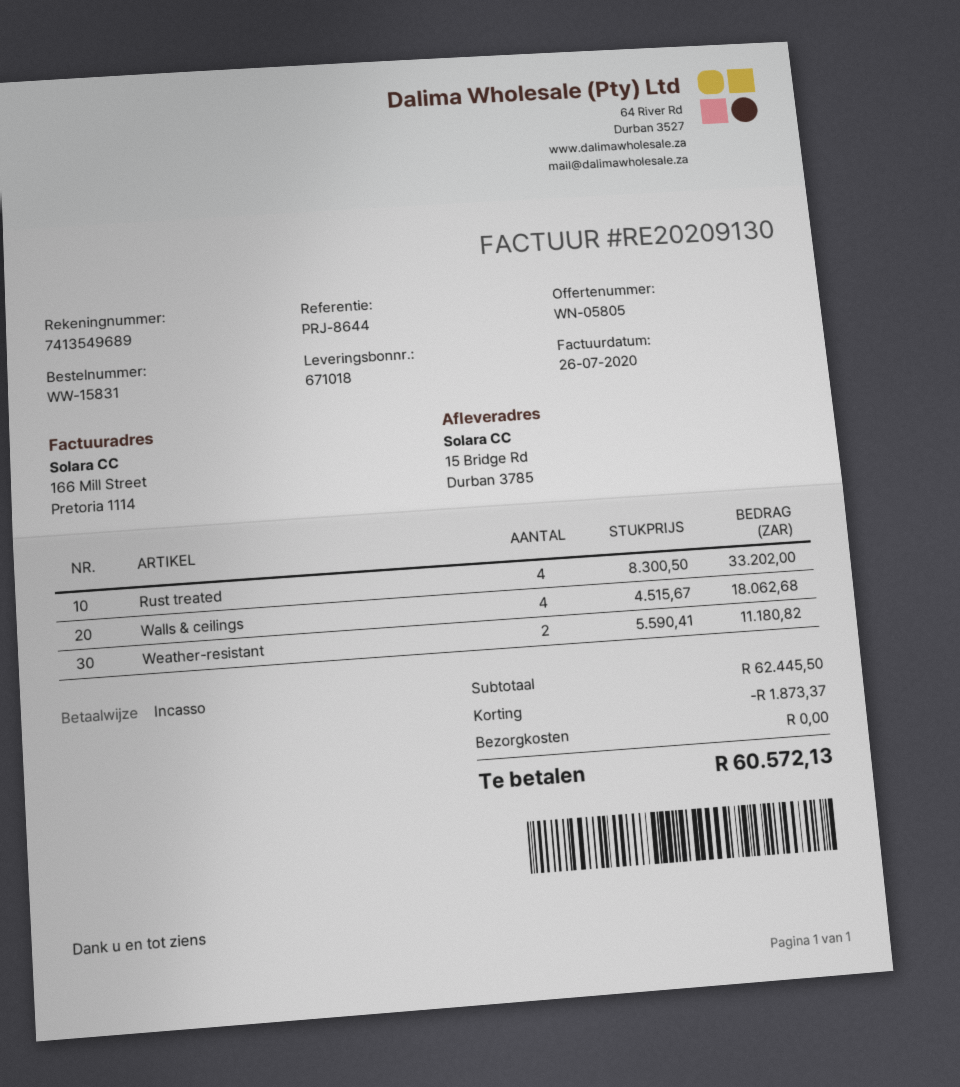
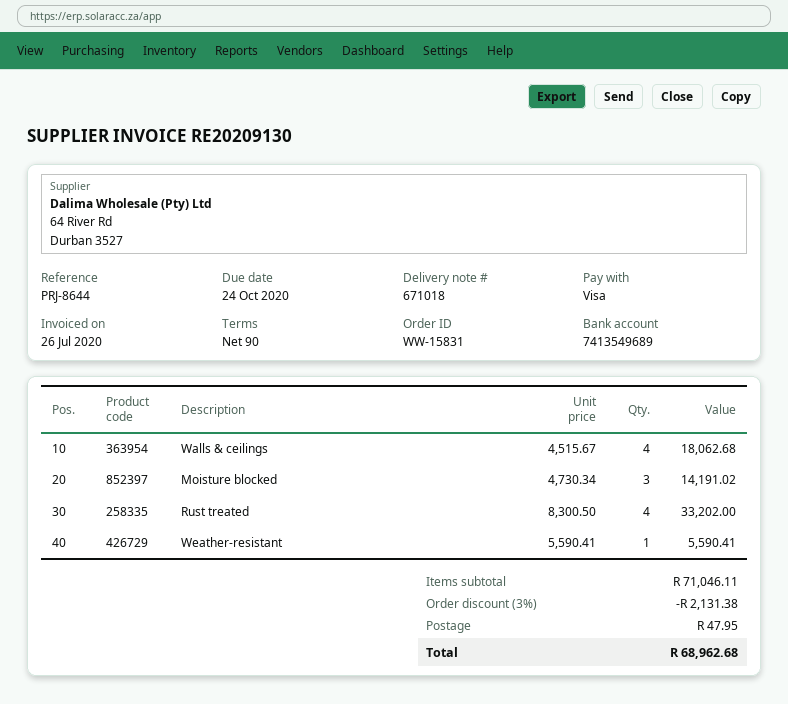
payment method: direct debit -> Visa
Weather-resistant: 2 x 5590.41 = 11180.82 -> 1 x 5590.41 = 5590.41
Moisture blocked: none -> 3 x 4730.34 = 14191.02
subtotal: 62445.50 -> 71046.11
discount: 1873.37 -> 2131.38
shipping: 0.00 -> 47.95
total: 60572.13 -> 68962.68

